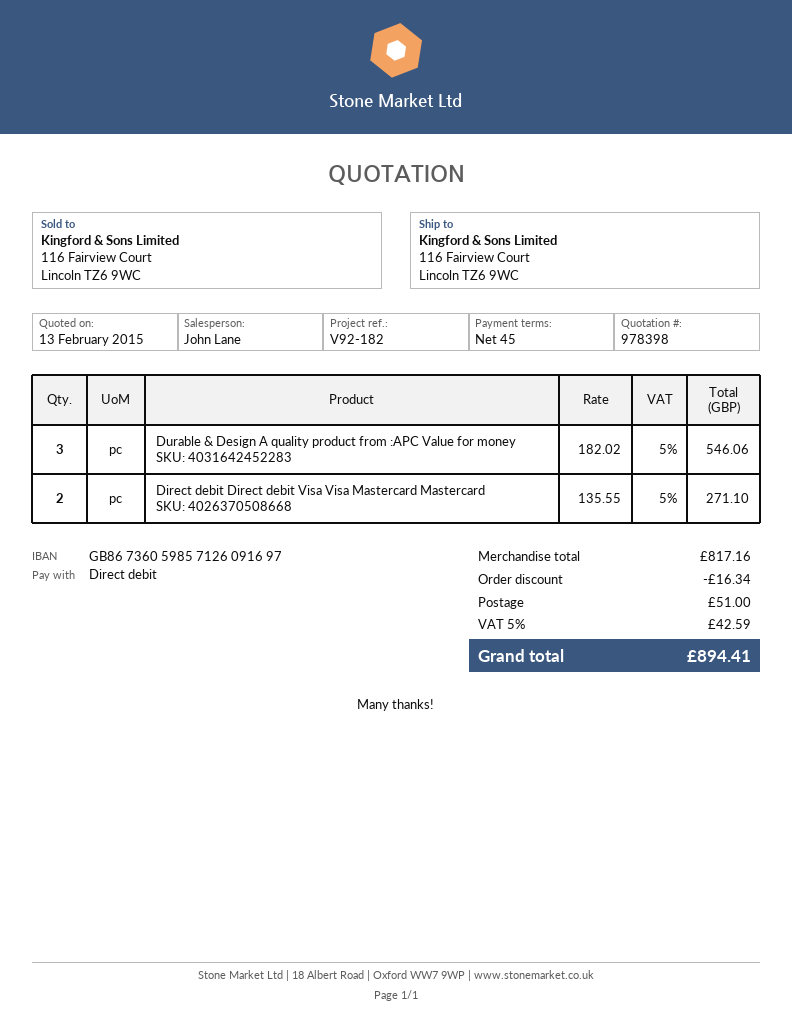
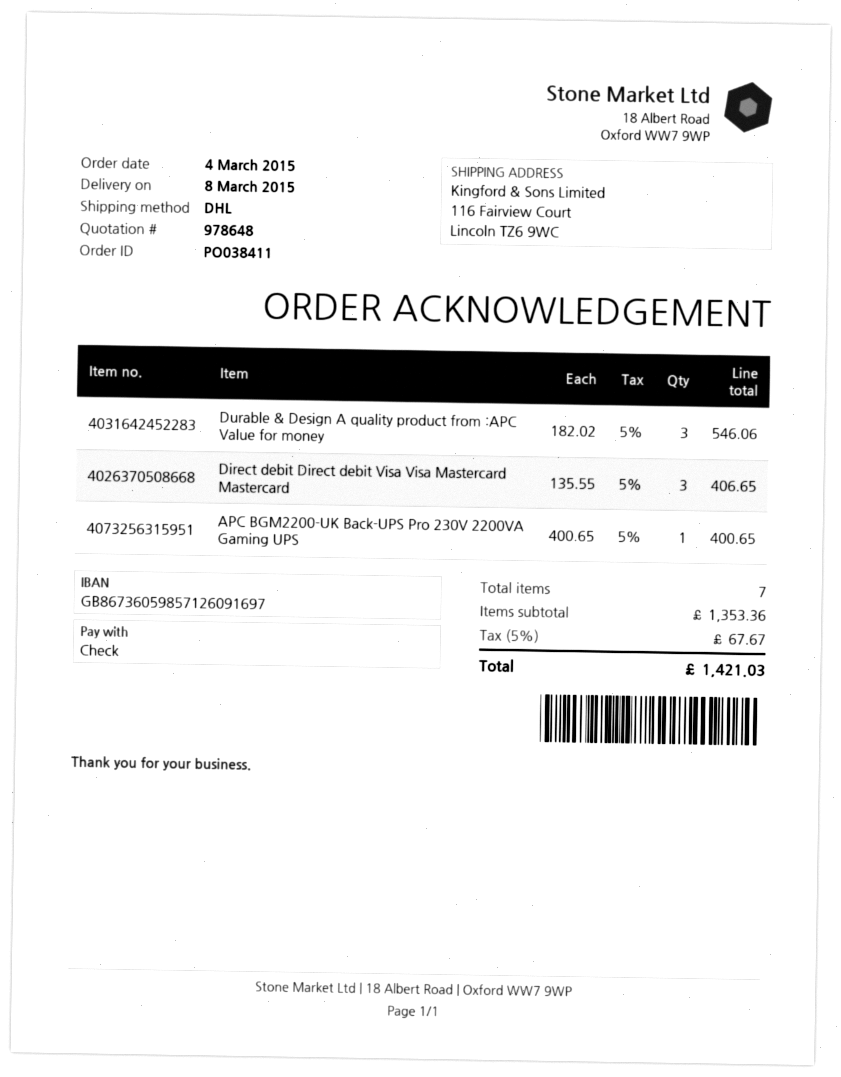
quote number: 978398 -> 978648
payment method: direct debit -> cheque
Direct debit Direct debit Visa Visa Mastercard Mastercard: 2 x 135.55 = 271.10 -> 3 x 135.55 = 406.65
APC BGM2200-UK Back-UPS Pro 230V 2200VA Gaming UPS: none -> 1 x 400.65 = 400.65
subtotal: 817.16 -> 1353.36
discount: 16.34 -> none
shipping: 51.00 -> none
tax: 5% = 42.59 -> 5% = 67.67
total: 894.41 -> 1421.03

